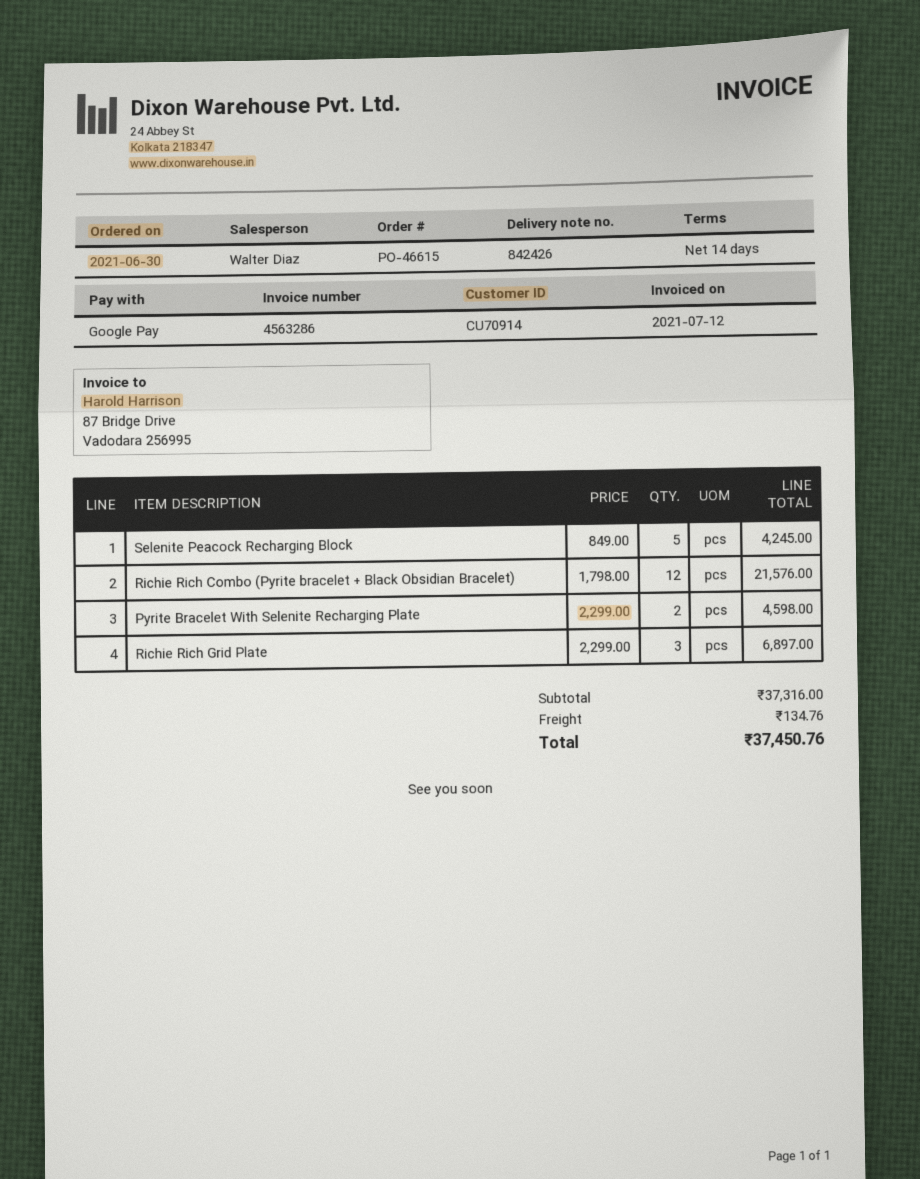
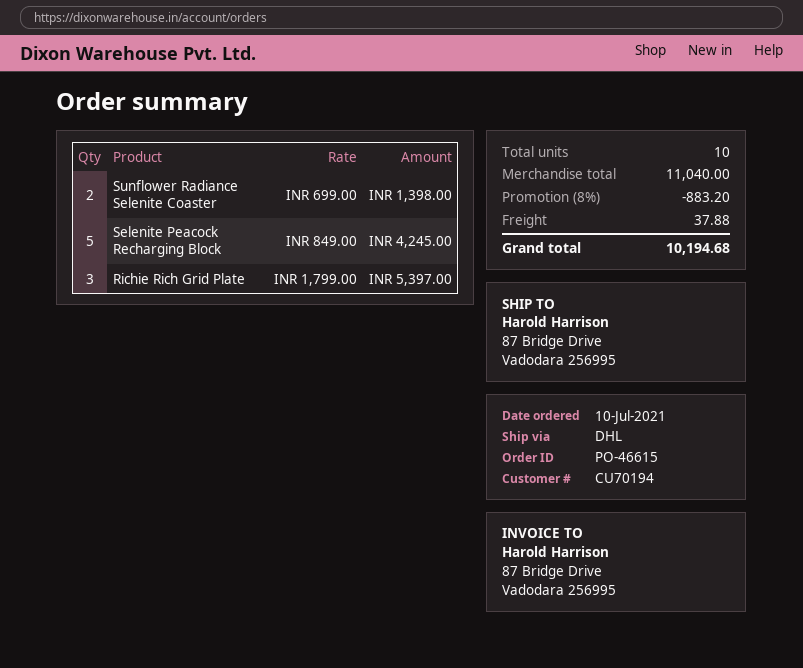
order date: 2021-06-30 -> 2021-07-10
customer number: CU70914 -> CU70194
Richie Rich Combo (Pyrite bracelet + Black Obsidian Bracelet): 12 x 1798.00 = 21576.00 -> none
Pyrite Bracelet With Selenite Recharging Plate: 2 x 2299.00 = 4598.00 -> none
Richie Rich Grid Plate: 3 x 2299.00 = 6897.00 -> 3 x 1799.00 = 5397.00
Sunflower Radiance Selenite Coaster: none -> 2 x 699.00 = 1398.00
subtotal: 37316.00 -> 11040.00
discount: none -> 8% = 883.20
shipping: 134.76 -> 37.88
total: 37450.76 -> 10194.68

